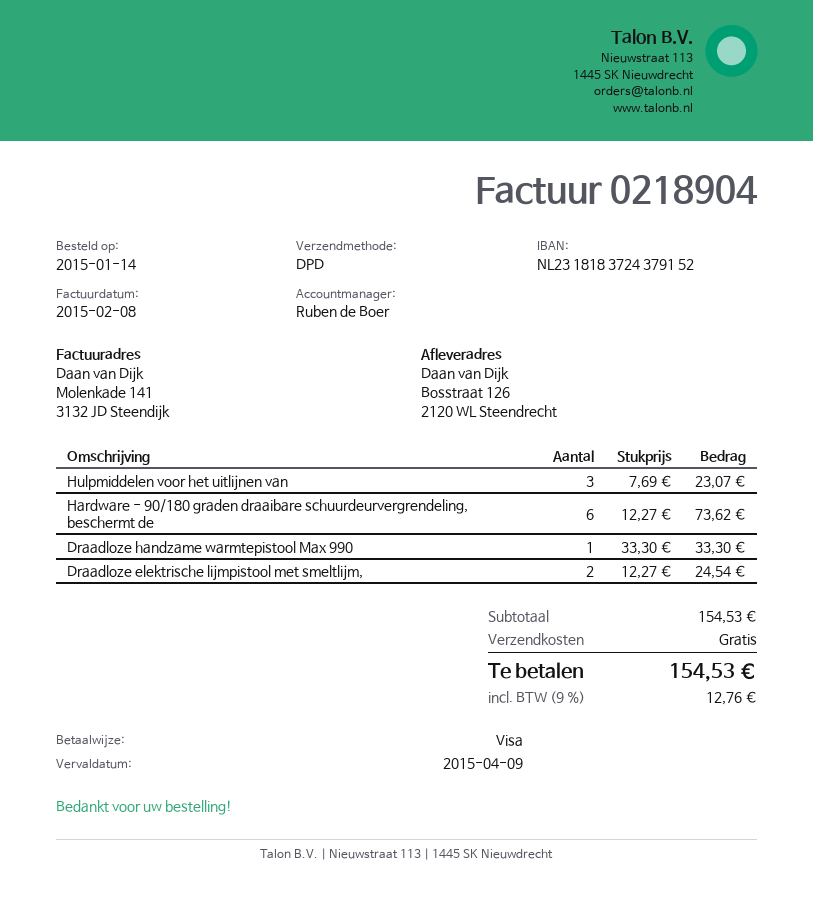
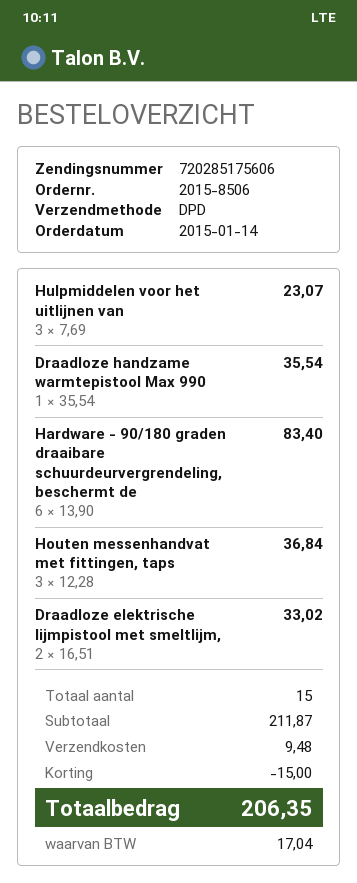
Hardware - 90/180 graden draaibare schuurdeurvergrendeling, beschermt de: 6 x 12.27 = 73.62 -> 6 x 13.90 = 83.40
Draadloze handzame warmtepistool Max 990: 1 x 33.30 = 33.30 -> 1 x 35.54 = 35.54
Draadloze elektrische lijmpistool met smeltlijm,: 2 x 12.27 = 24.54 -> 2 x 16.51 = 33.02
Houten messenhandvat met fittingen, taps: none -> 3 x 12.28 = 36.84
subtotal: 154.53 -> 211.87
discount: none -> 15.00
shipping: 0.00 -> 9.48
tax: 12.76 -> 17.04
total: 154.53 -> 206.35

